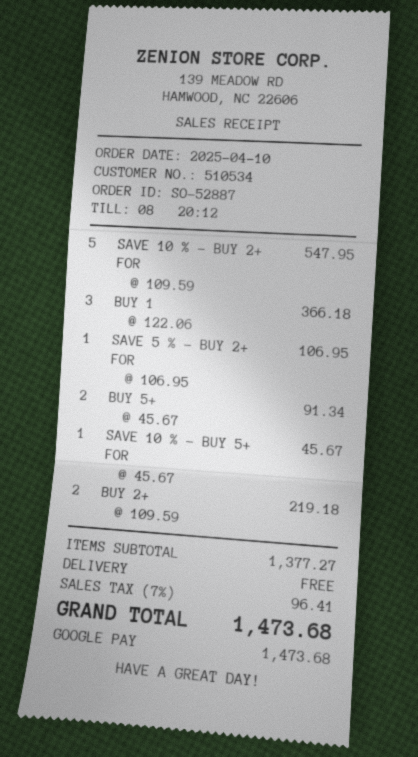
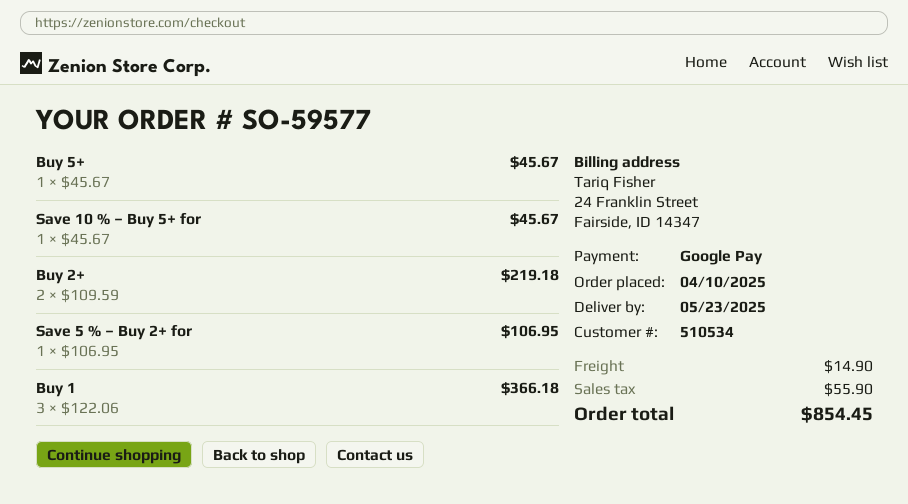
order number: SO-52887 -> SO-59577
SAVE 10 % – BUY 2+ FOR: 5 x 109.59 = 547.95 -> none
BUY 5+: 2 x 45.67 = 91.34 -> 1 x 45.67 = 45.67
shipping: 0.00 -> 14.90
tax: 96.41 -> 55.90
total: 1473.68 -> 854.45

